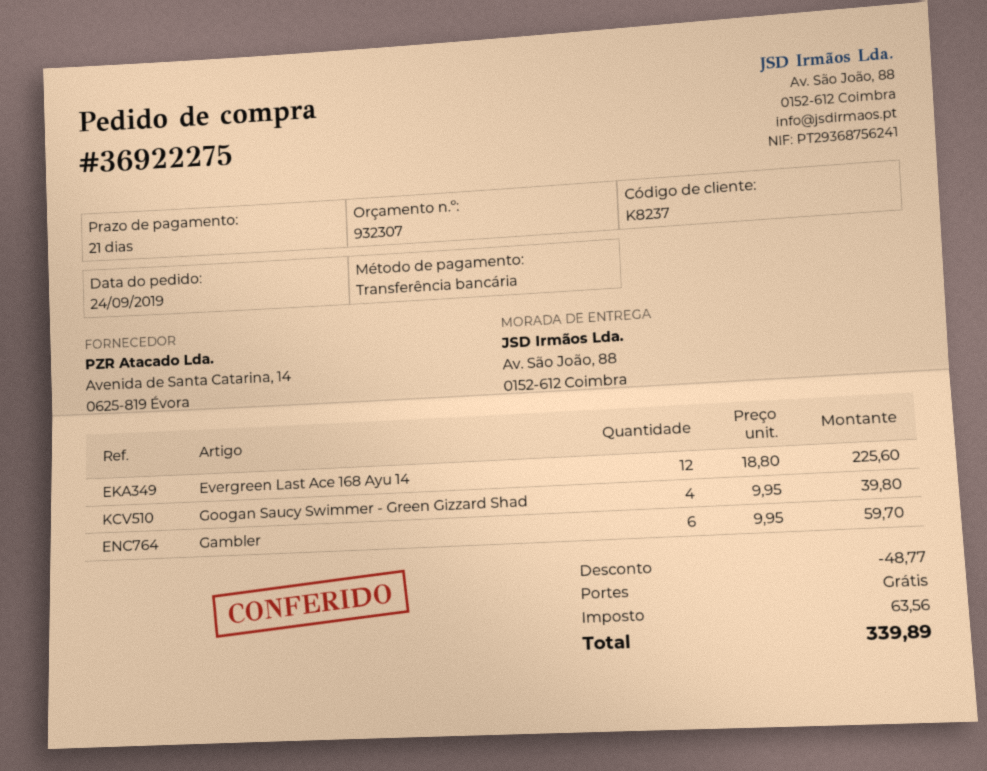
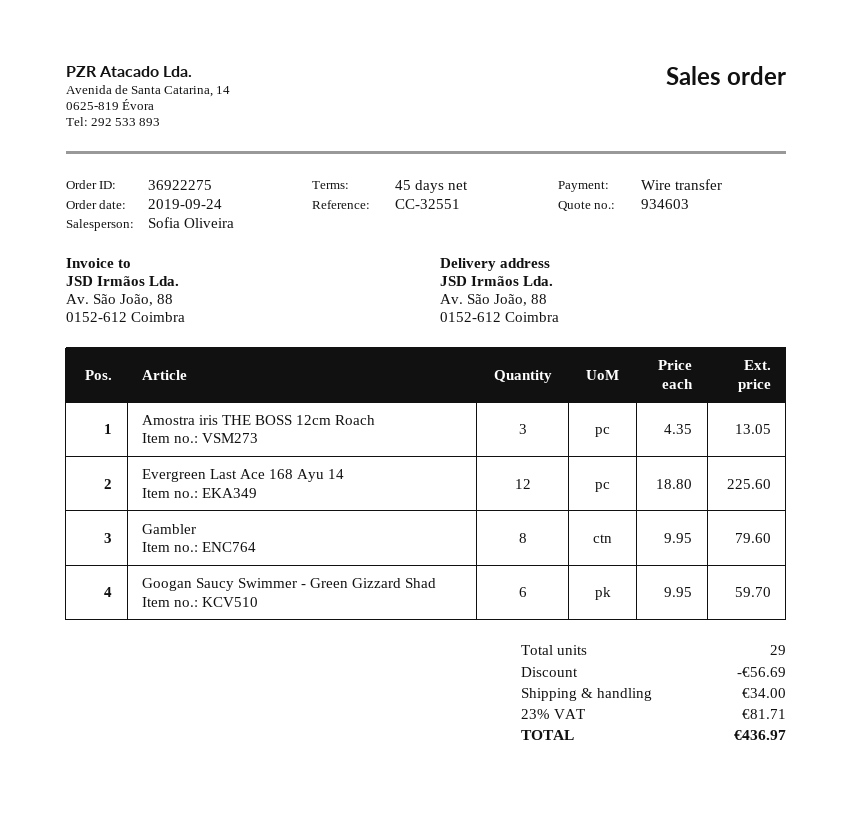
quote number: 932307 -> 934603
payment terms: 21 days -> 45 days
Googan Saucy Swimmer - Green Gizzard Shad: 4 x 9.95 = 39.80 -> 6 x 9.95 = 59.70
Gambler: 6 x 9.95 = 59.70 -> 8 x 9.95 = 79.60
Amostra iris THE BOSS 12cm Roach: none -> 3 x 4.35 = 13.05
discount: 48.77 -> 56.69
shipping: 0.00 -> 34.00
tax: 63.56 -> 81.71
total: 339.89 -> 436.97

